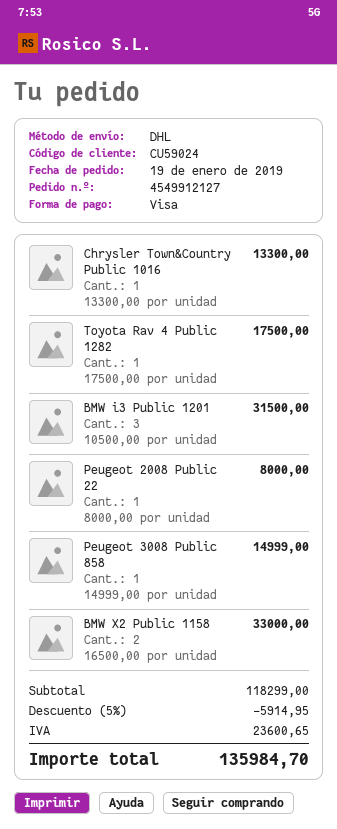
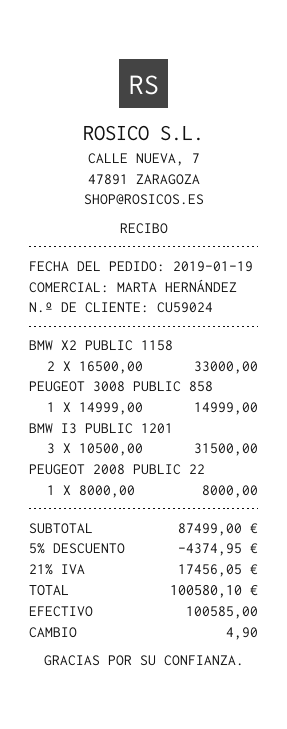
payment method: Visa -> cash
Chrysler Town&Country Public 1016: 1 x 13300.00 = 13300.00 -> none
Toyota Rav 4 Public 1282: 1 x 17500.00 = 17500.00 -> none
subtotal: 118299.00 -> 87499.00
discount: 5% = 5914.95 -> 5% = 4374.95
tax: 23600.65 -> 17456.05
total: 135984.70 -> 100580.10

